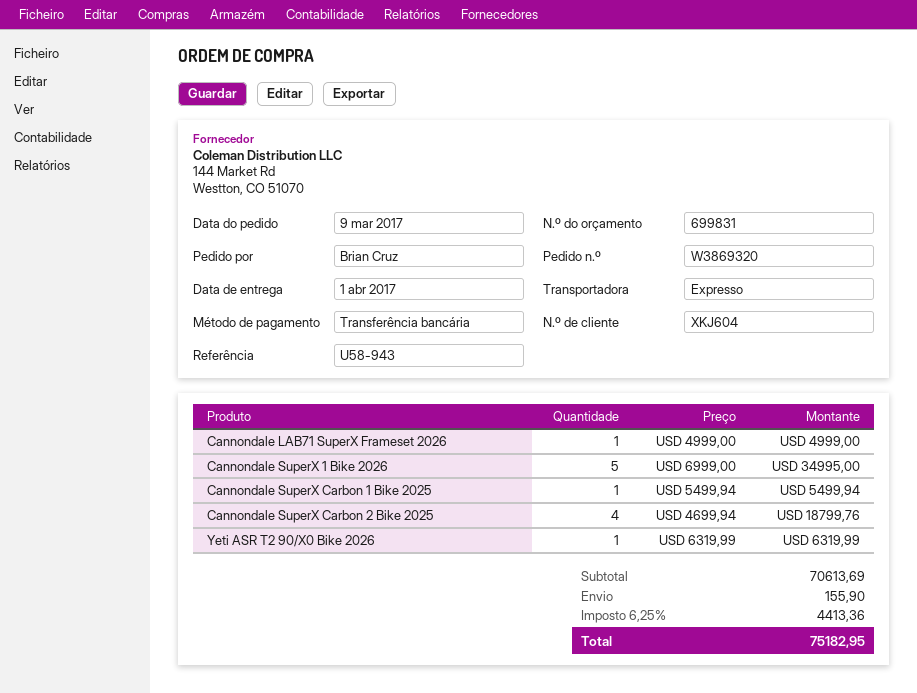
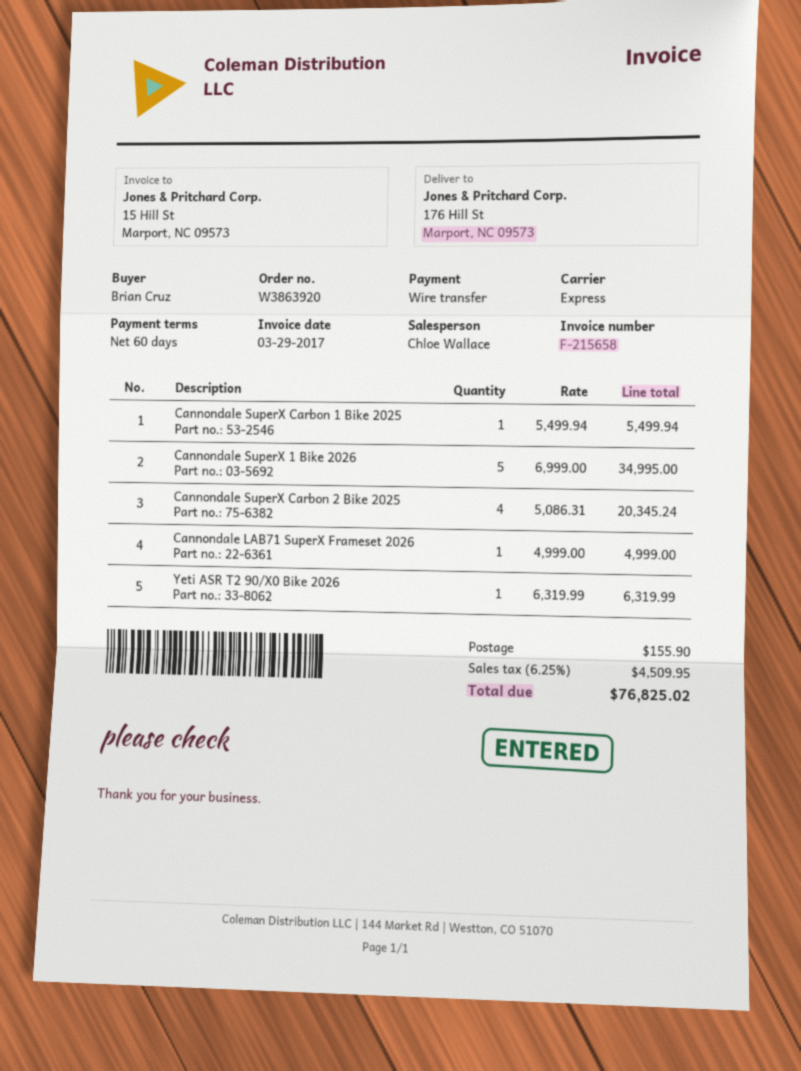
order number: W3869320 -> W3863920
Cannondale SuperX Carbon 2 Bike 2025: 4 x 4699.94 = 18799.76 -> 4 x 5086.31 = 20345.24
tax: 6.25% = 4413.36 -> 6.25% = 4509.95
total: 75182.95 -> 76825.02

